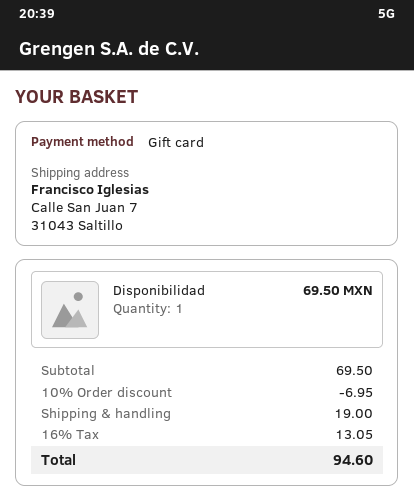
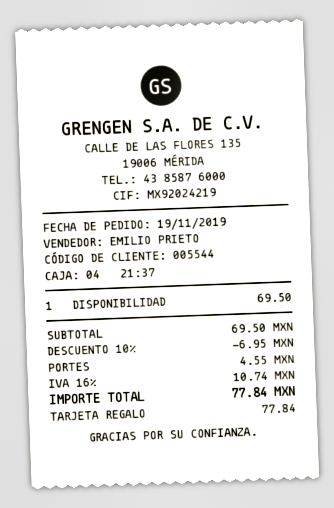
shipping: 19.00 -> 4.55
tax: 16% = 13.05 -> 16% = 10.74
total: 94.60 -> 77.84

